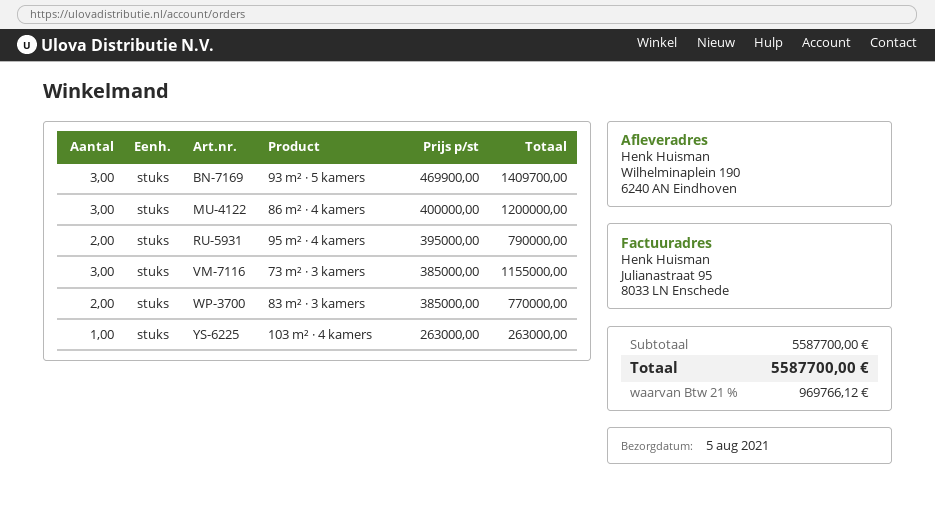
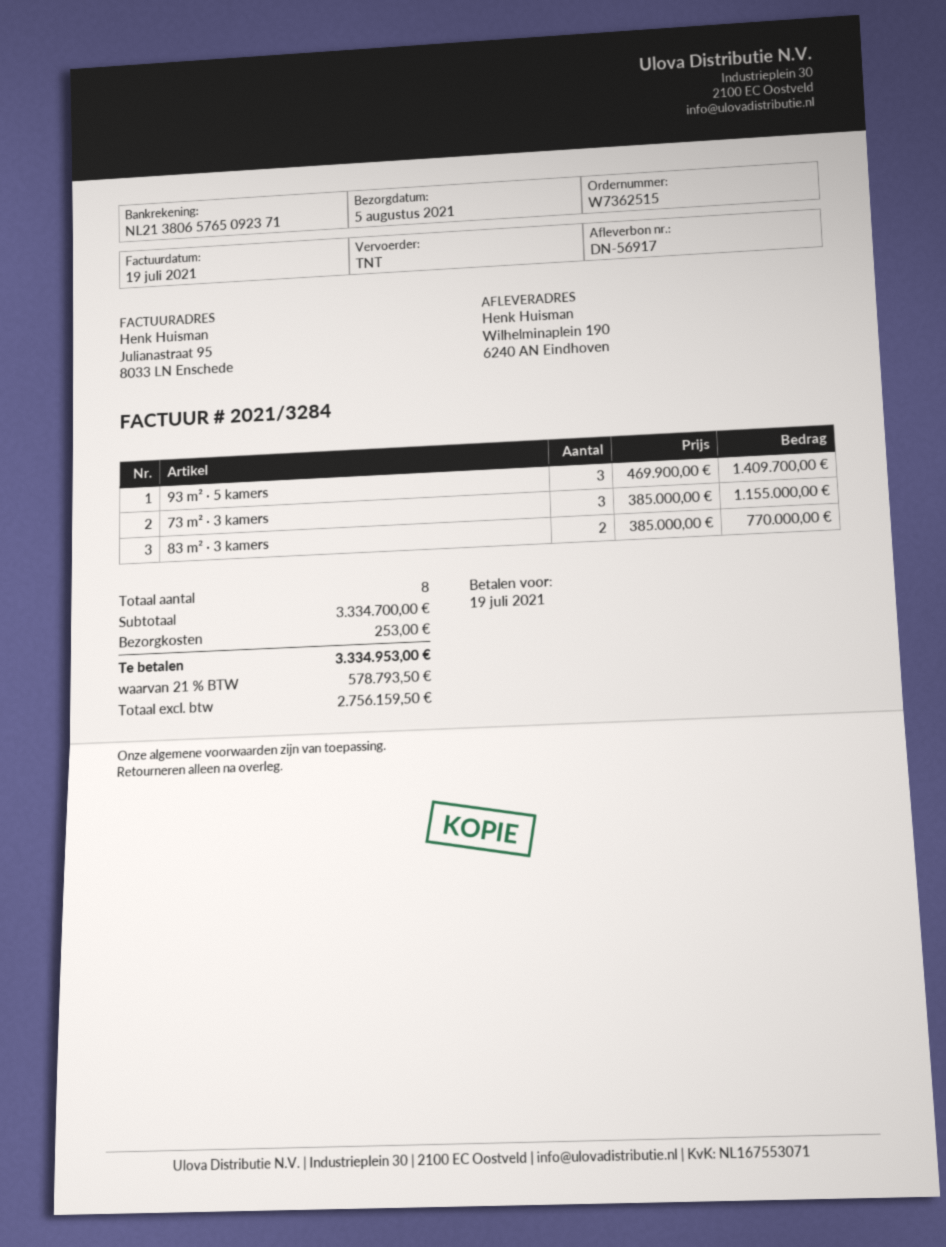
86 m² · 4 kamers: 3 x 400000.00 = 1200000.00 -> none
95 m² · 4 kamers: 2 x 395000.00 = 790000.00 -> none
103 m² · 4 kamers: 1 x 263000.00 = 263000.00 -> none
subtotal: 5587700.00 -> 3334700.00
shipping: none -> 253.00
tax: 21% = 969766.12 -> 21% = 578793.50
total: 5587700.00 -> 3334953.00

